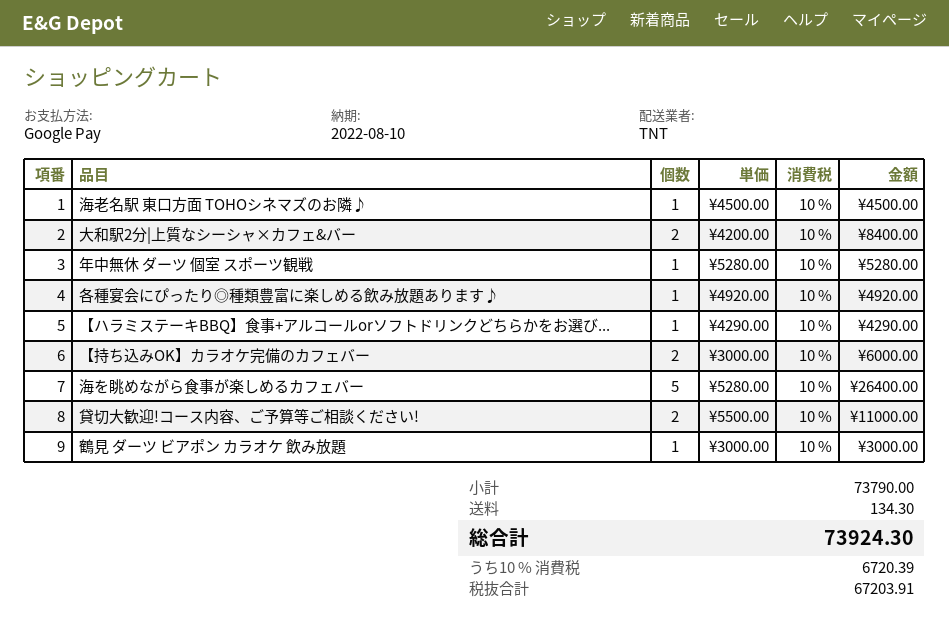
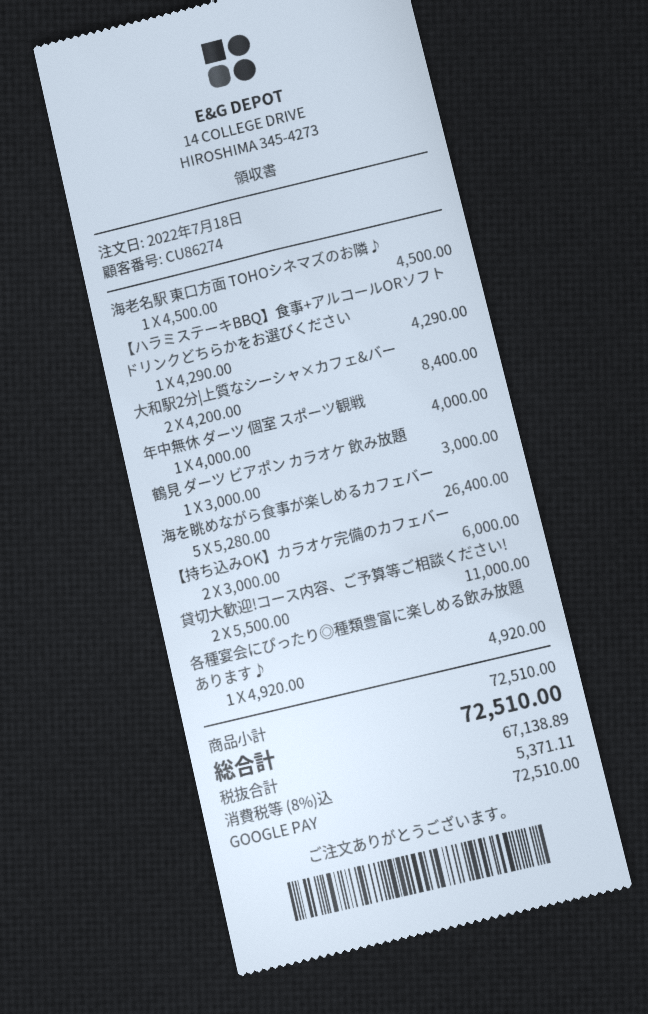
年中無休 ダーツ 個室 スポーツ観戦: 1 x 5280.00 = 5280.00 -> 1 x 4000.00 = 4000.00
subtotal: 73790.00 -> 72510.00
shipping: 134.30 -> none
net: 67203.91 -> 67138.89
tax: 10% = 6720.39 -> 8% = 5371.11
total: 73924.30 -> 72510.00

